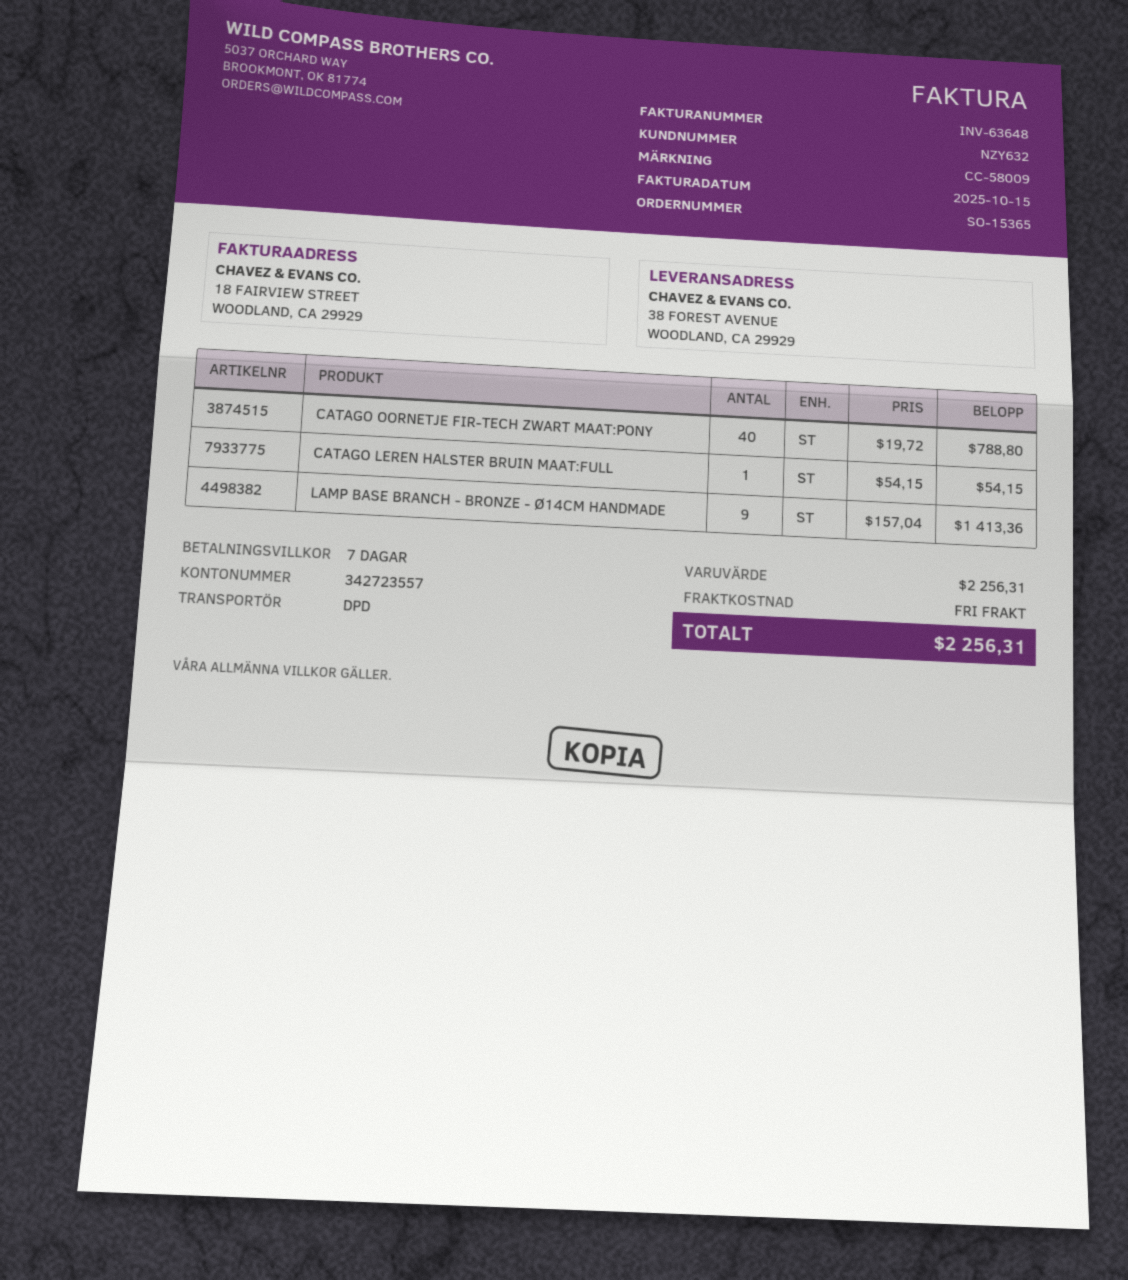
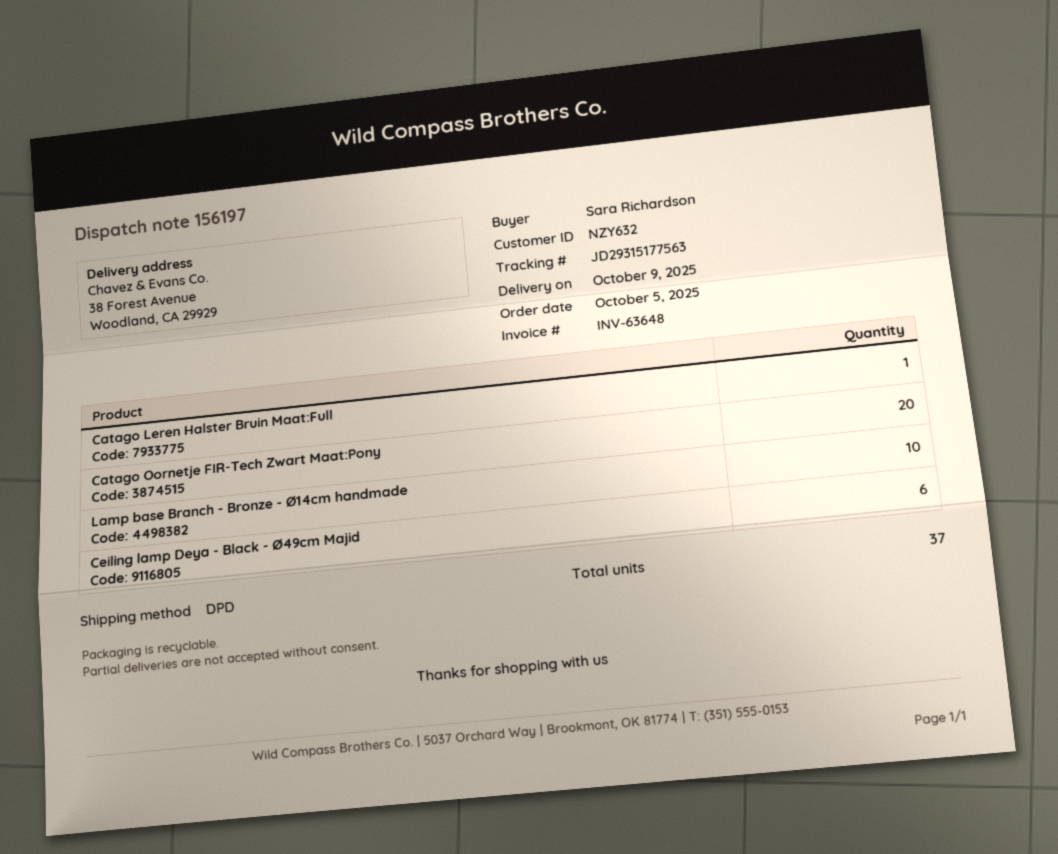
CATAGO OORNETJE FIR-TECH ZWART MAAT:PONY: 40 -> 20
LAMP BASE BRANCH - BRONZE - Ø14CM HANDMADE: 9 -> 10
Ceiling lamp Deya - Black - Ø49cm Majid: none -> 6

